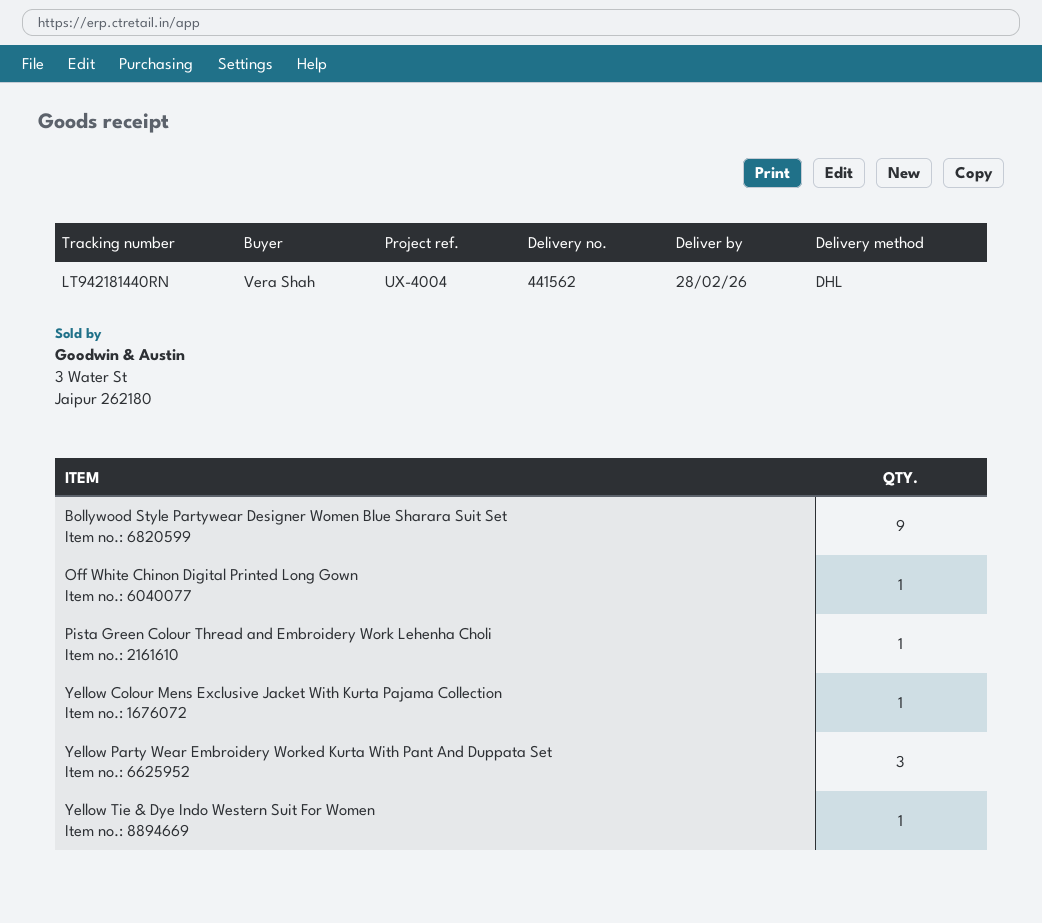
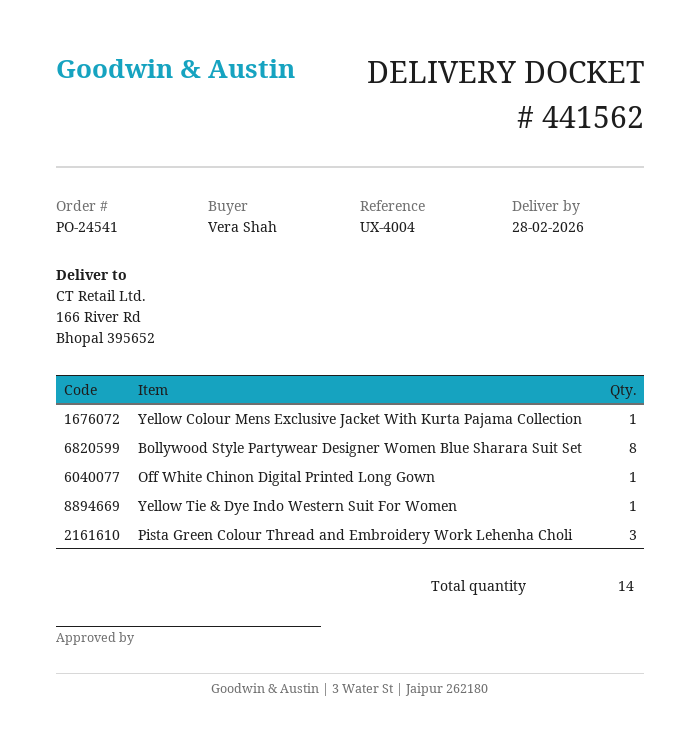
Bollywood Style Partywear Designer Women Blue Sharara Suit Set: 9 -> 8
Pista Green Colour Thread and Embroidery Work Lehenha Choli: 1 -> 3
Yellow Party Wear Embroidery Worked Kurta With Pant And Duppata Set: 3 -> none

